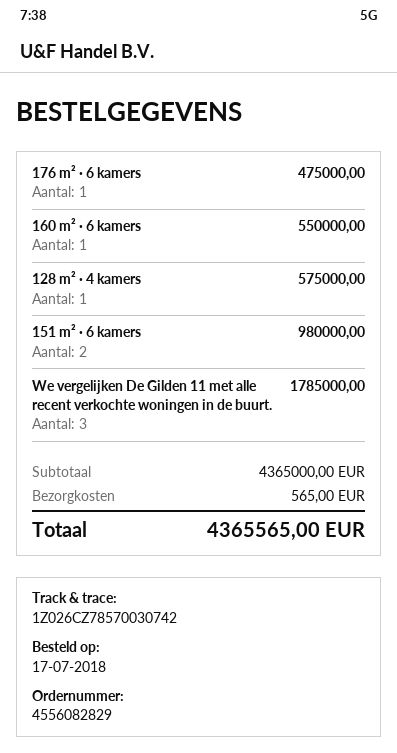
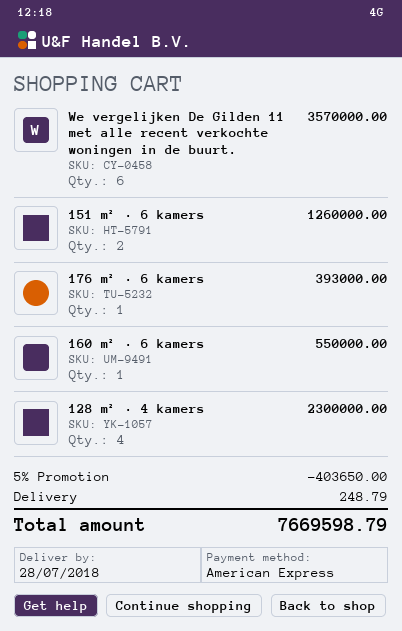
176 m² · 6 kamers: 1 for 475000.00 -> 1 for 393000.00
128 m² · 4 kamers: 1 for 575000.00 -> 4 for 2300000.00
151 m² · 6 kamers: 2 for 980000.00 -> 2 for 1260000.00
We vergelijken De Gilden 11 met alle recent verkochte woningen in de buurt.: 3 for 1785000.00 -> 6 for 3570000.00
discount: none -> 5% = 403650.00
shipping: 565.00 -> 248.79
total: 4365565.00 -> 7669598.79

